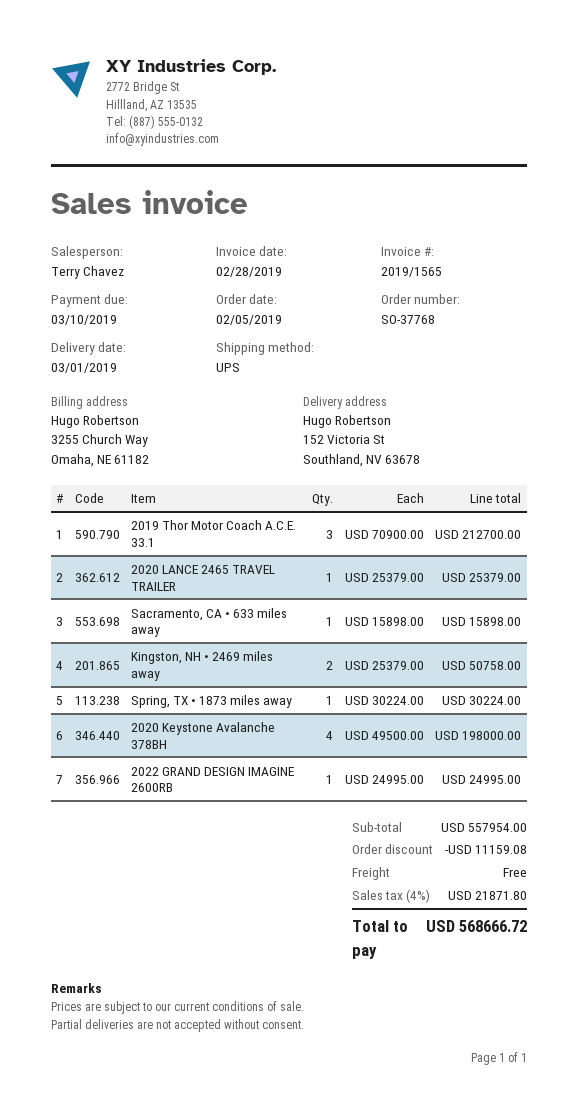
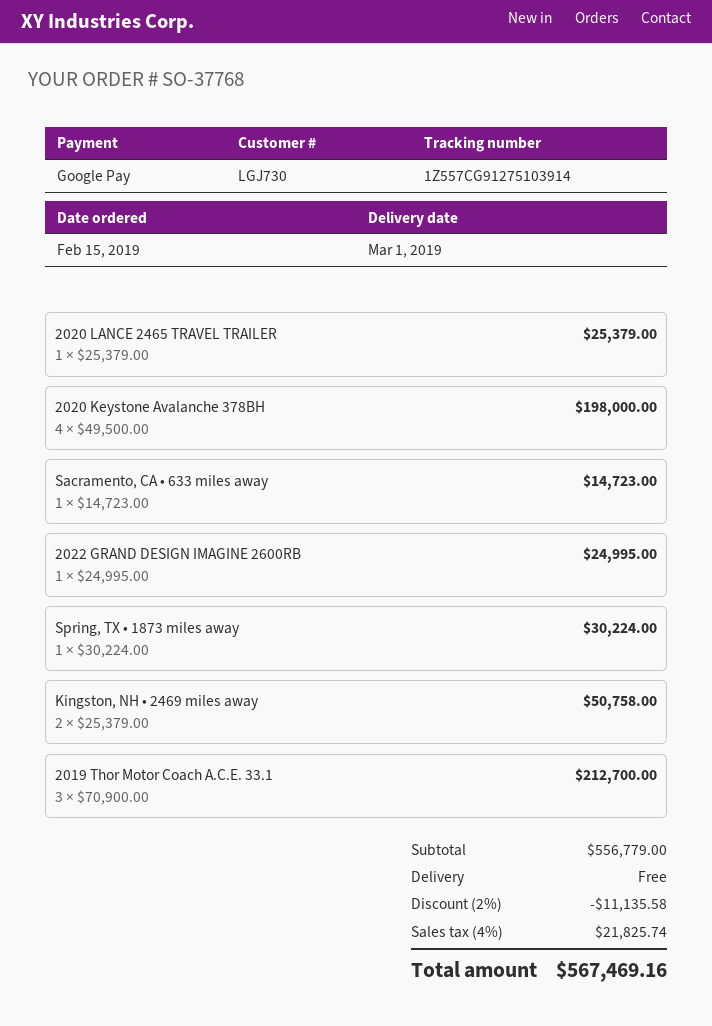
order date: 2019-02-05 -> 2019-02-15
Sacramento, CA • 633 miles away: 1 x 15898.00 = 15898.00 -> 1 x 14723.00 = 14723.00
subtotal: 557954.00 -> 556779.00
discount: 11159.08 -> 11135.58
tax: 4% = 21871.80 -> 4% = 21825.74
total: 568666.72 -> 567469.16

